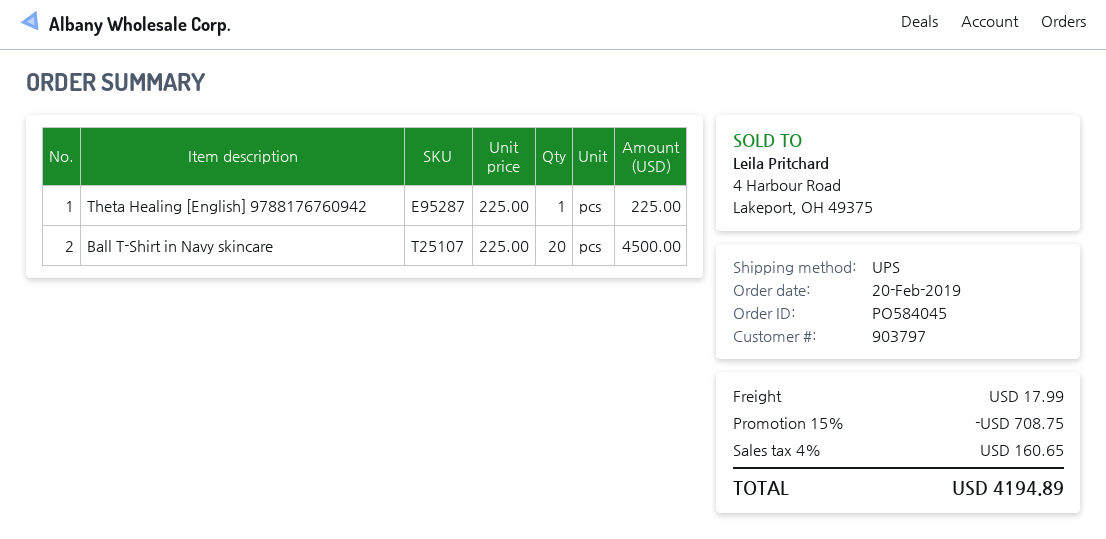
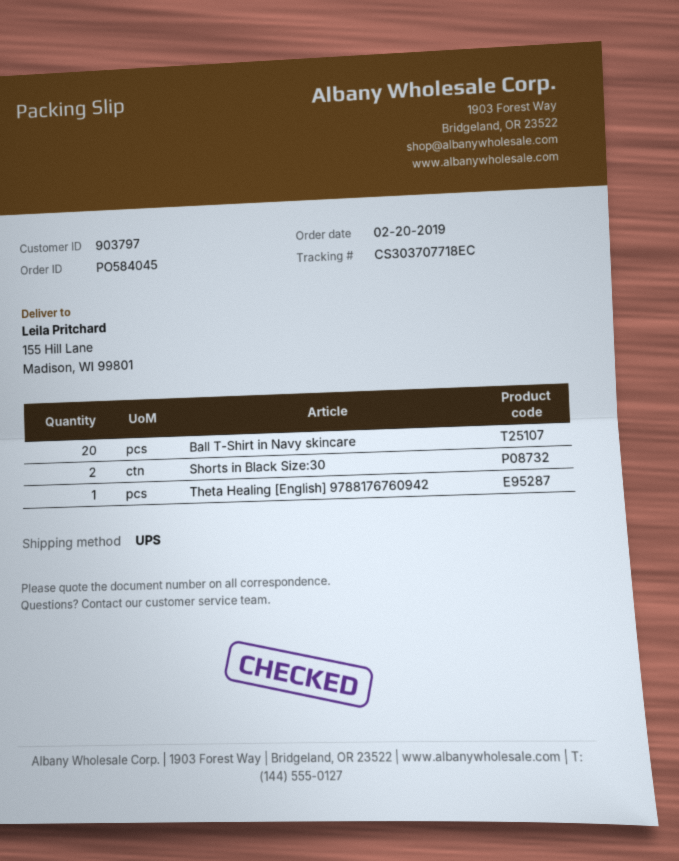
Shorts in Black Size:30: none -> 2

